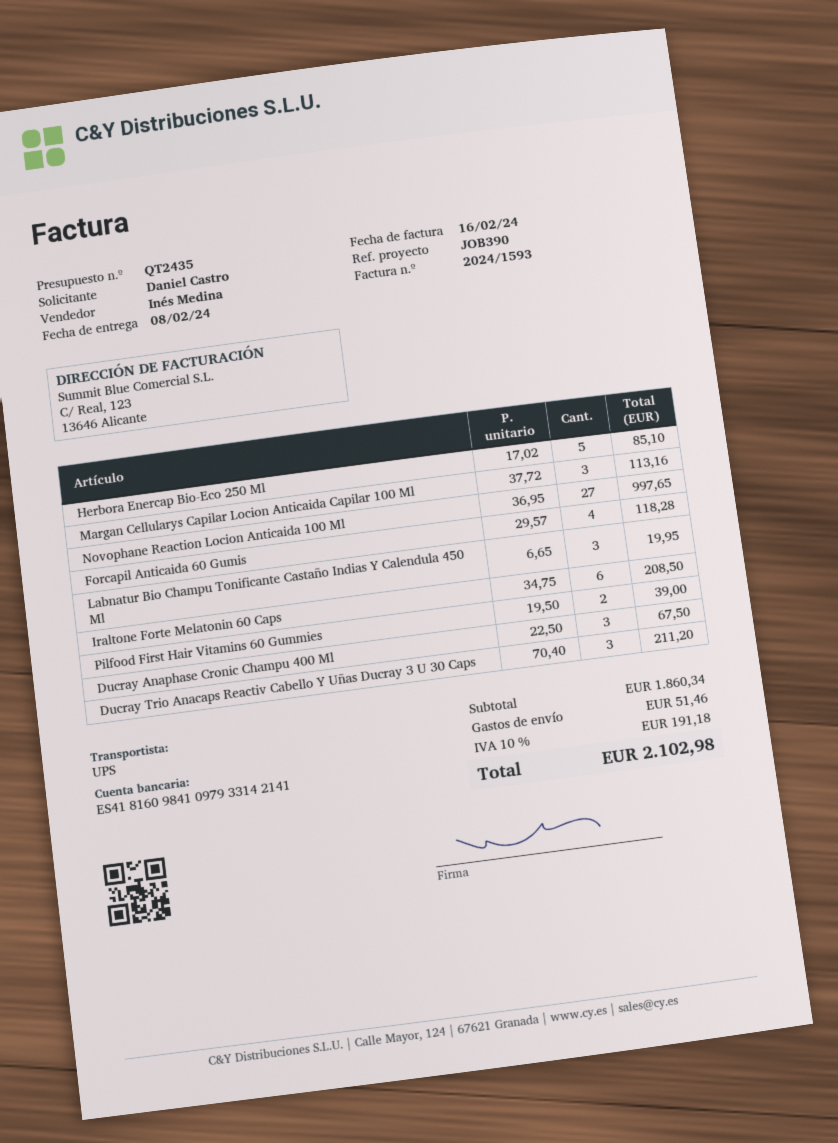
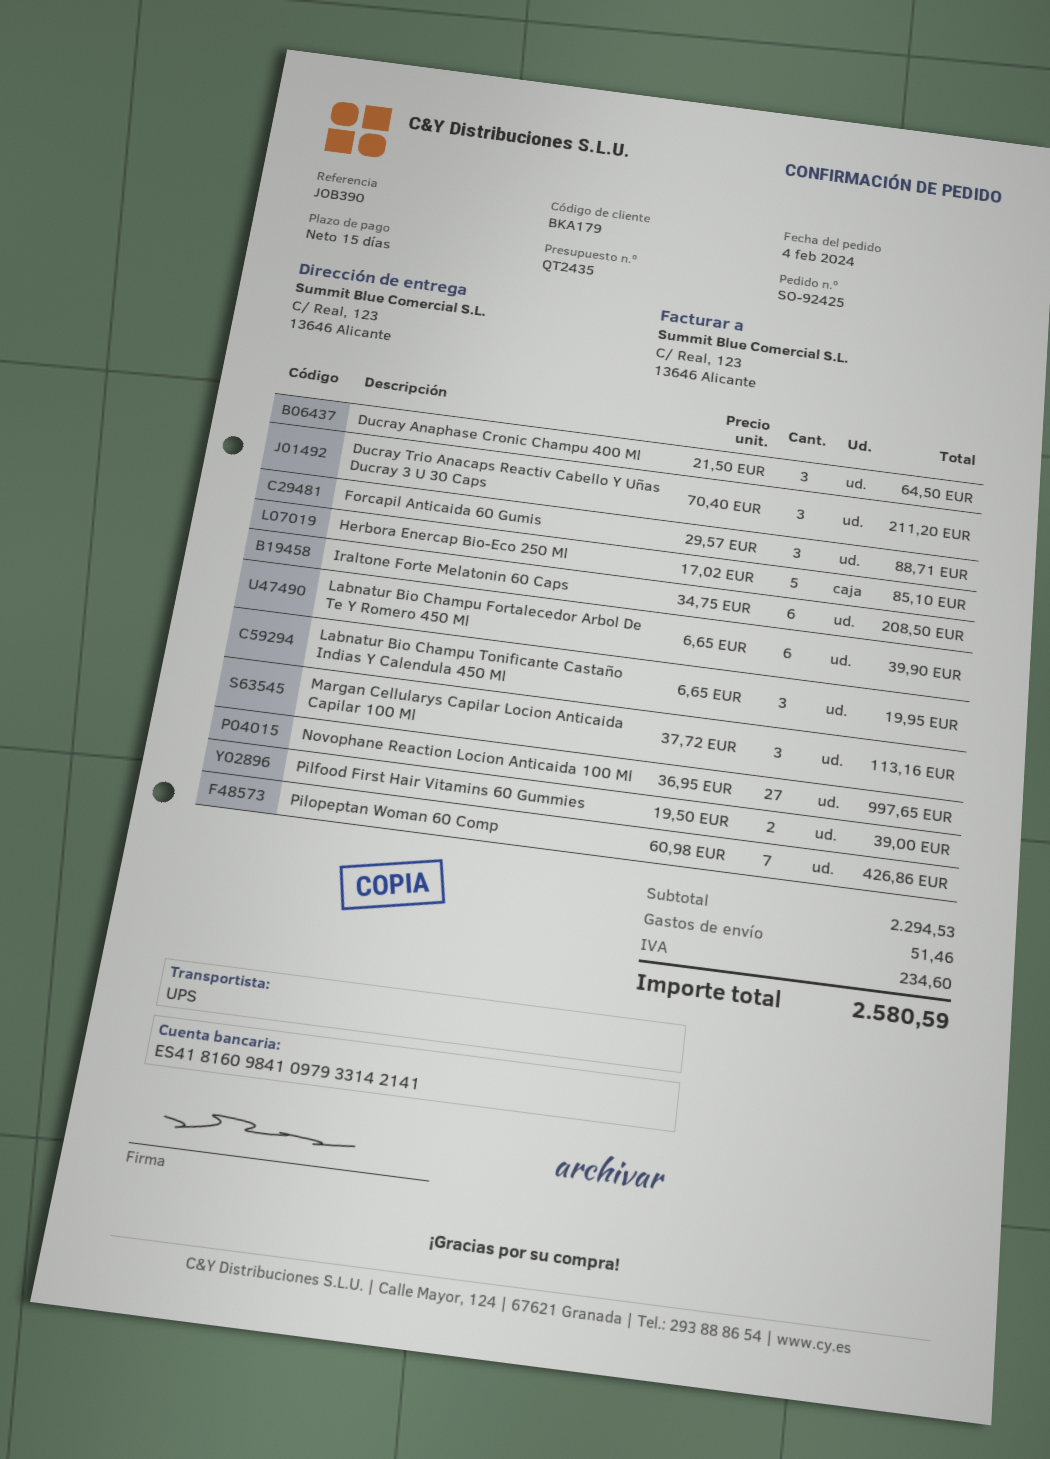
Forcapil Anticaida 60 Gumis: 4 x 29.57 = 118.28 -> 3 x 29.57 = 88.71
Ducray Anaphase Cronic Champu 400 Ml: 3 x 22.50 = 67.50 -> 3 x 21.50 = 64.50
Labnatur Bio Champu Fortalecedor Arbol De Te Y Romero 450 Ml: none -> 6 x 6.65 = 39.90
Pilopeptan Woman 60 Comp: none -> 7 x 60.98 = 426.86
subtotal: 1860.34 -> 2294.53
tax: 191.18 -> 234.60
total: 2102.98 -> 2580.59

